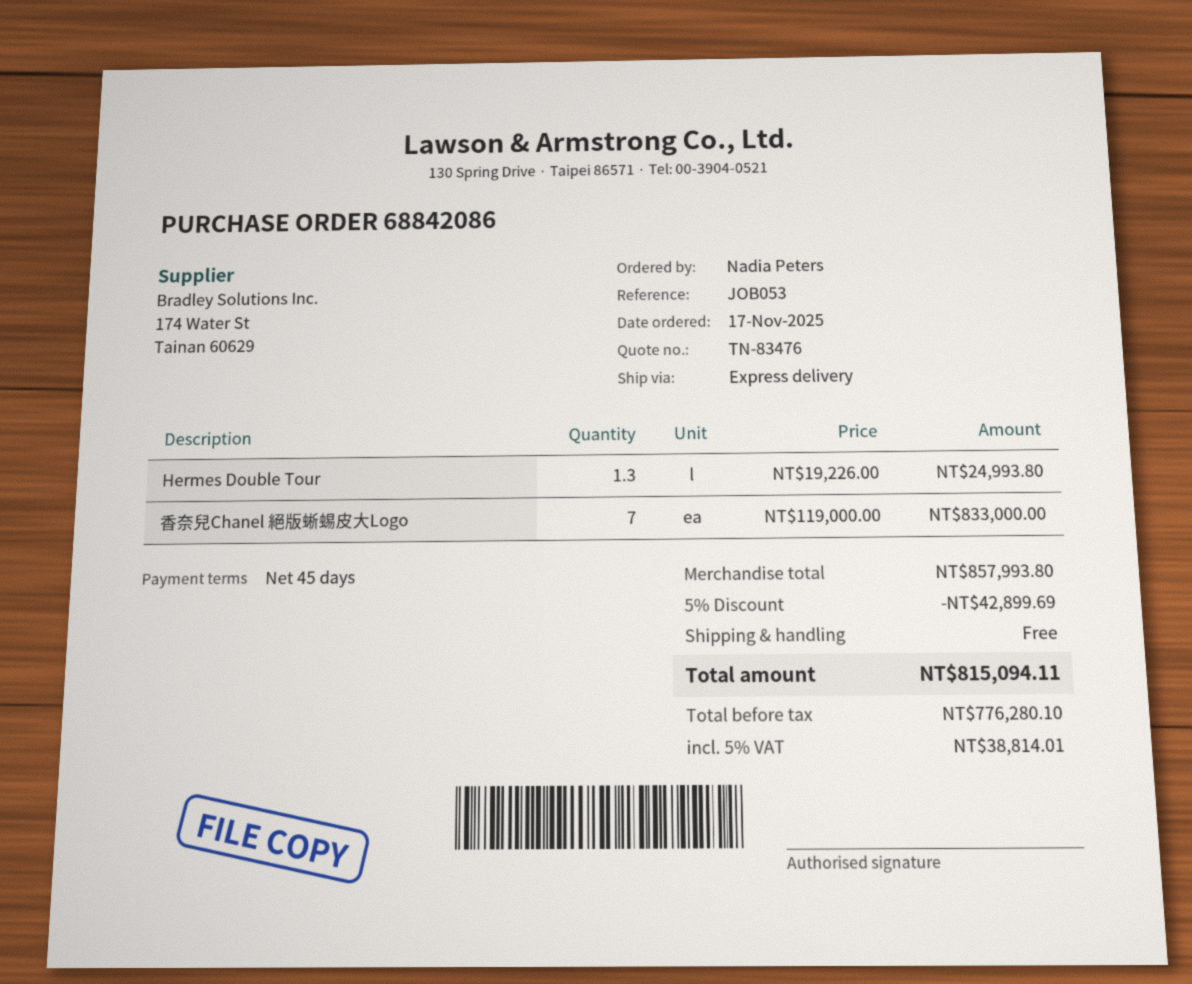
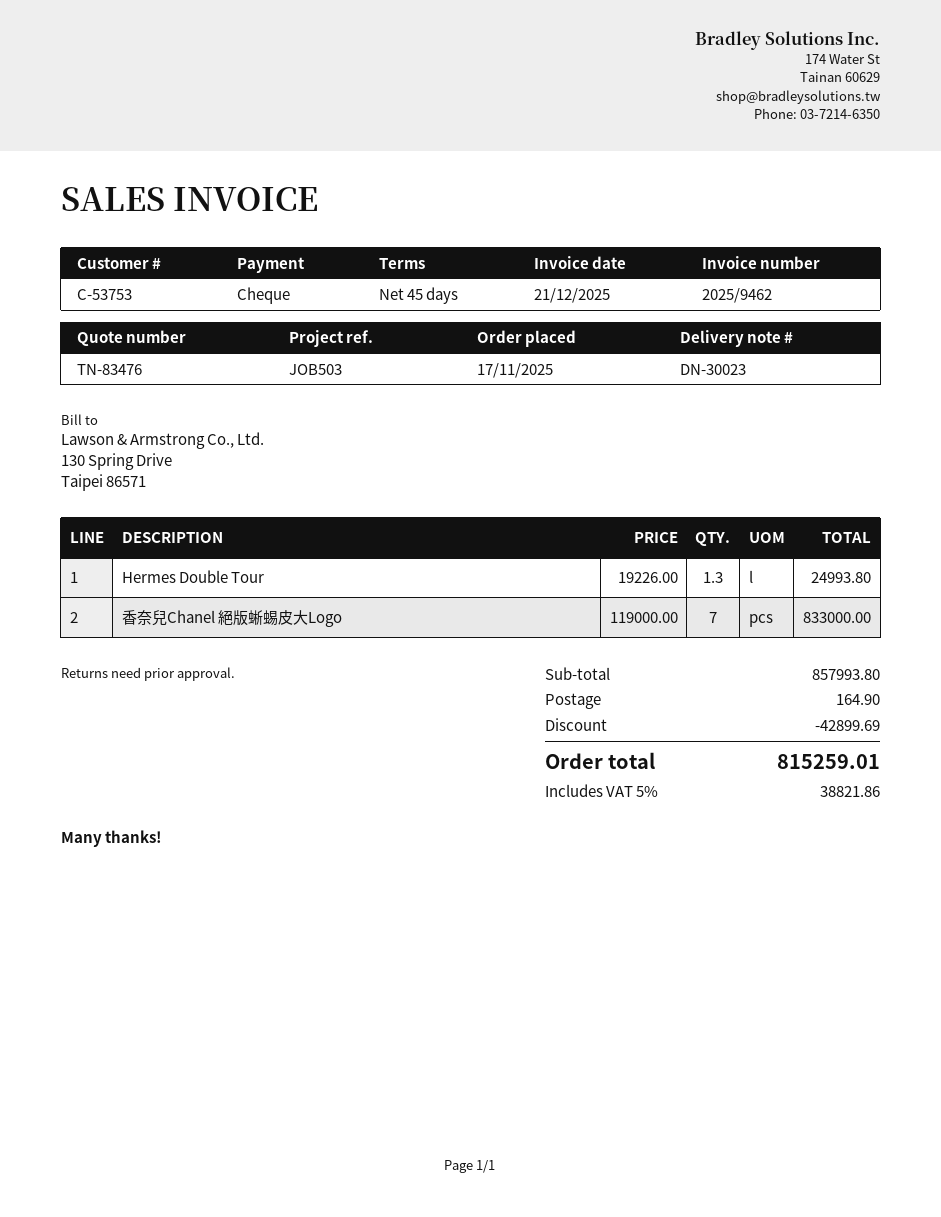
reference: JOB053 -> JOB503
shipping: 0.00 -> 164.90
tax: 5% = 38814.01 -> 5% = 38821.86
total: 815094.11 -> 815259.01

